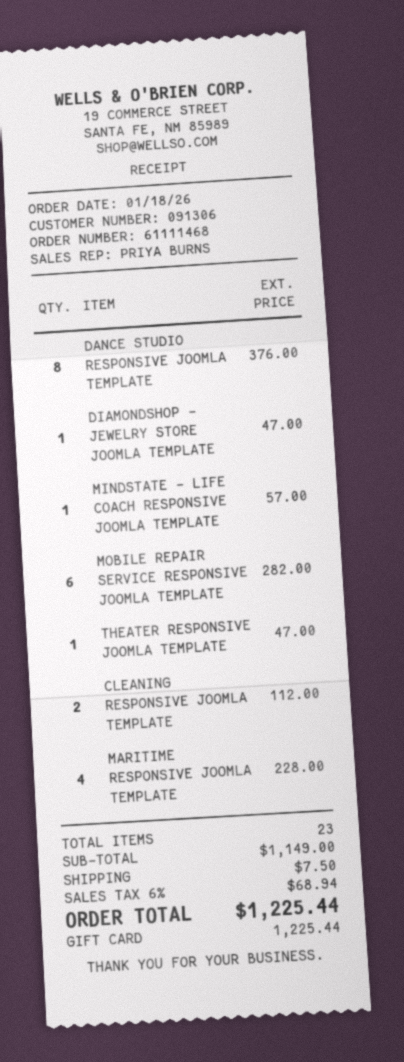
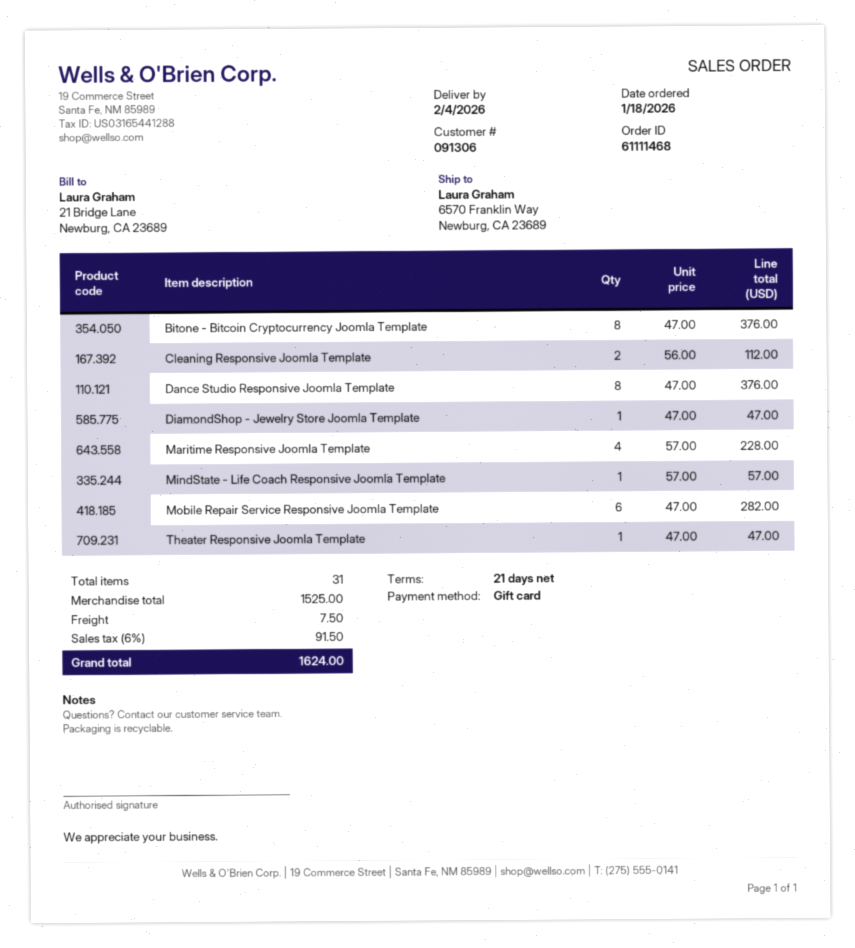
Bitone - Bitcoin Cryptocurrency Joomla Template: none -> 8 for 376.00
total quantity: 23 -> 31
subtotal: 1149.00 -> 1525.00
tax: 6% = 68.94 -> 6% = 91.50
total: 1225.44 -> 1624.00

